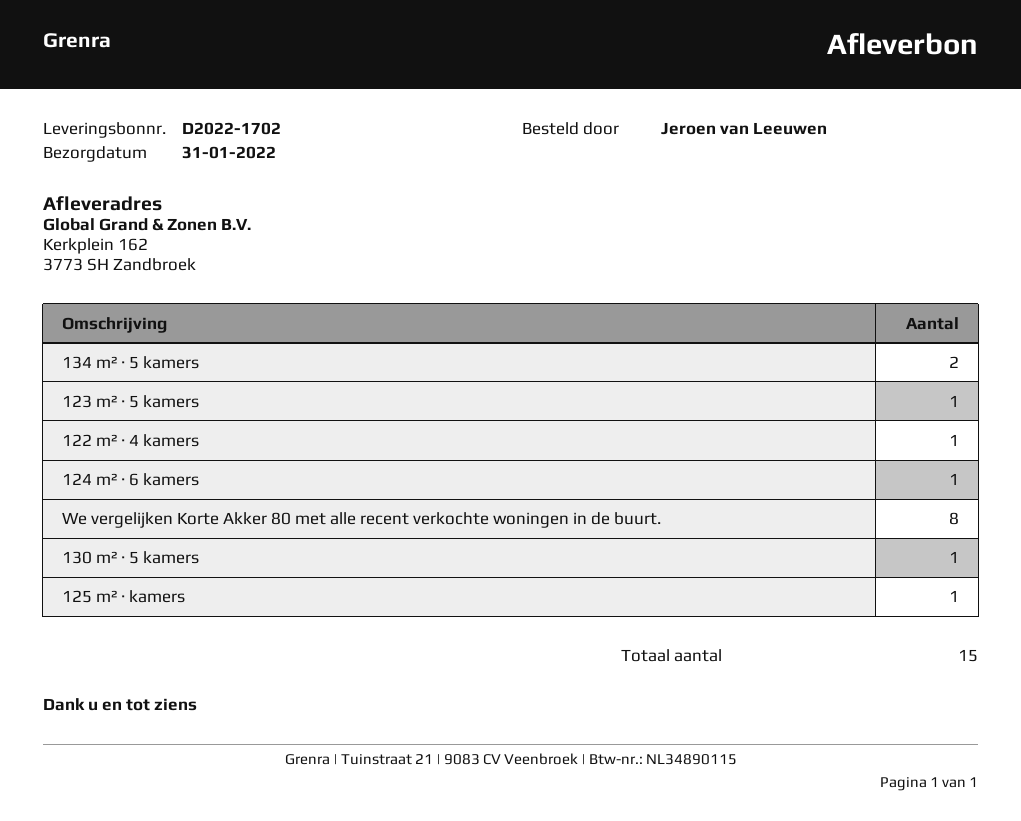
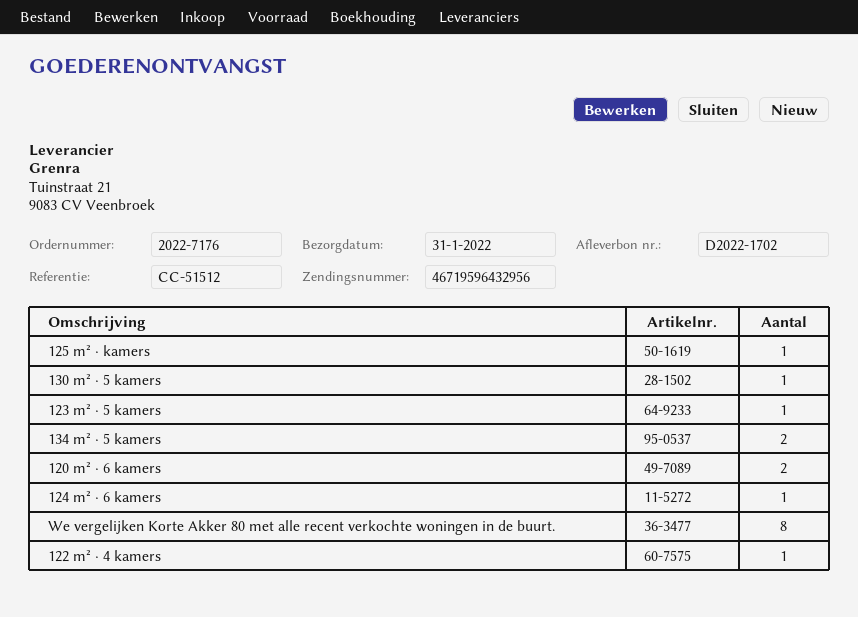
120 m² · 6 kamers: none -> 2

